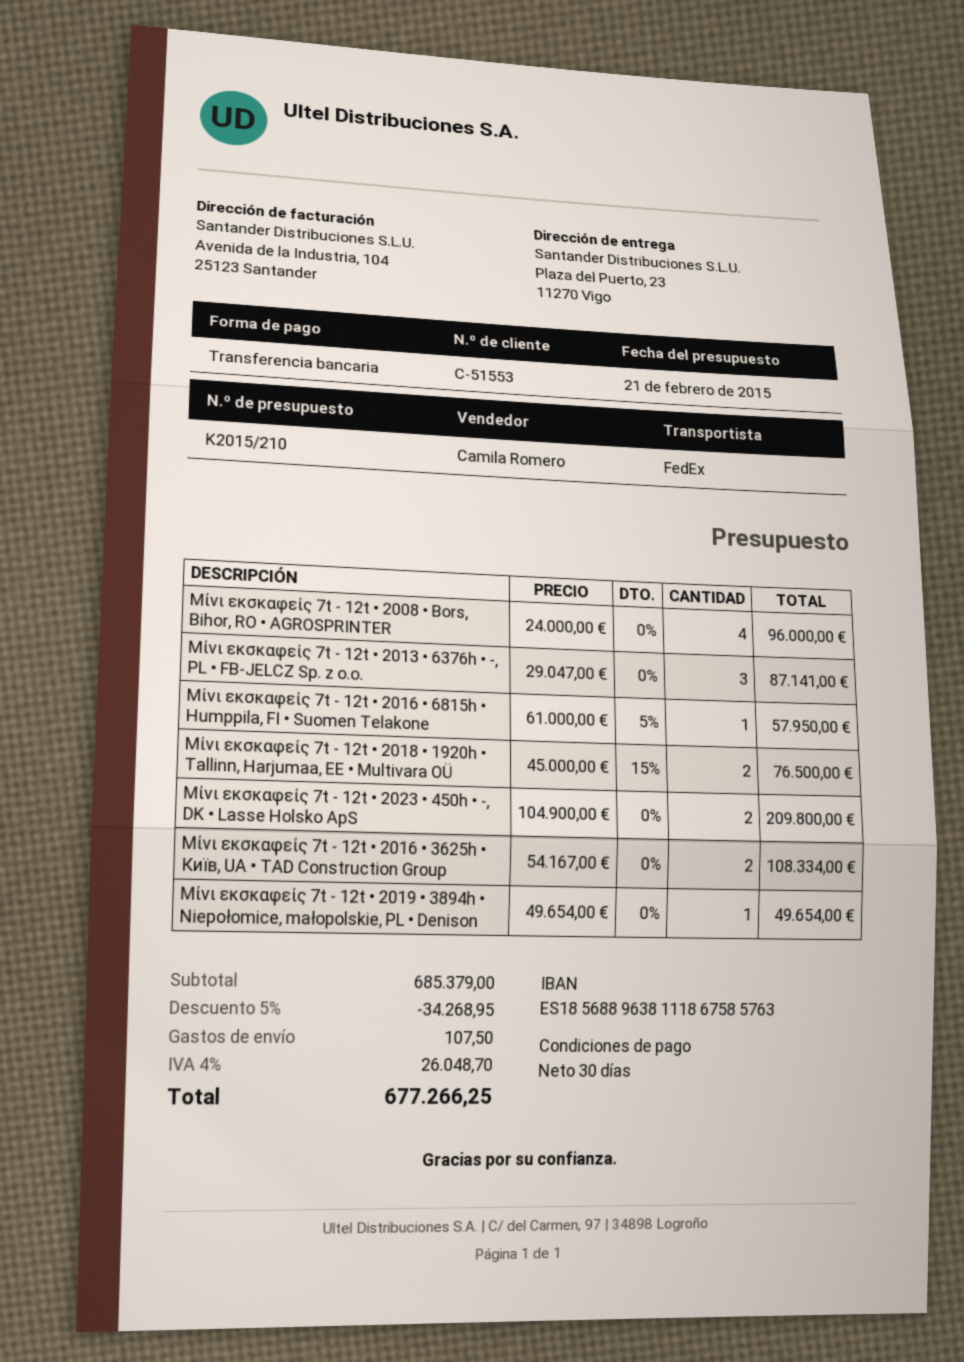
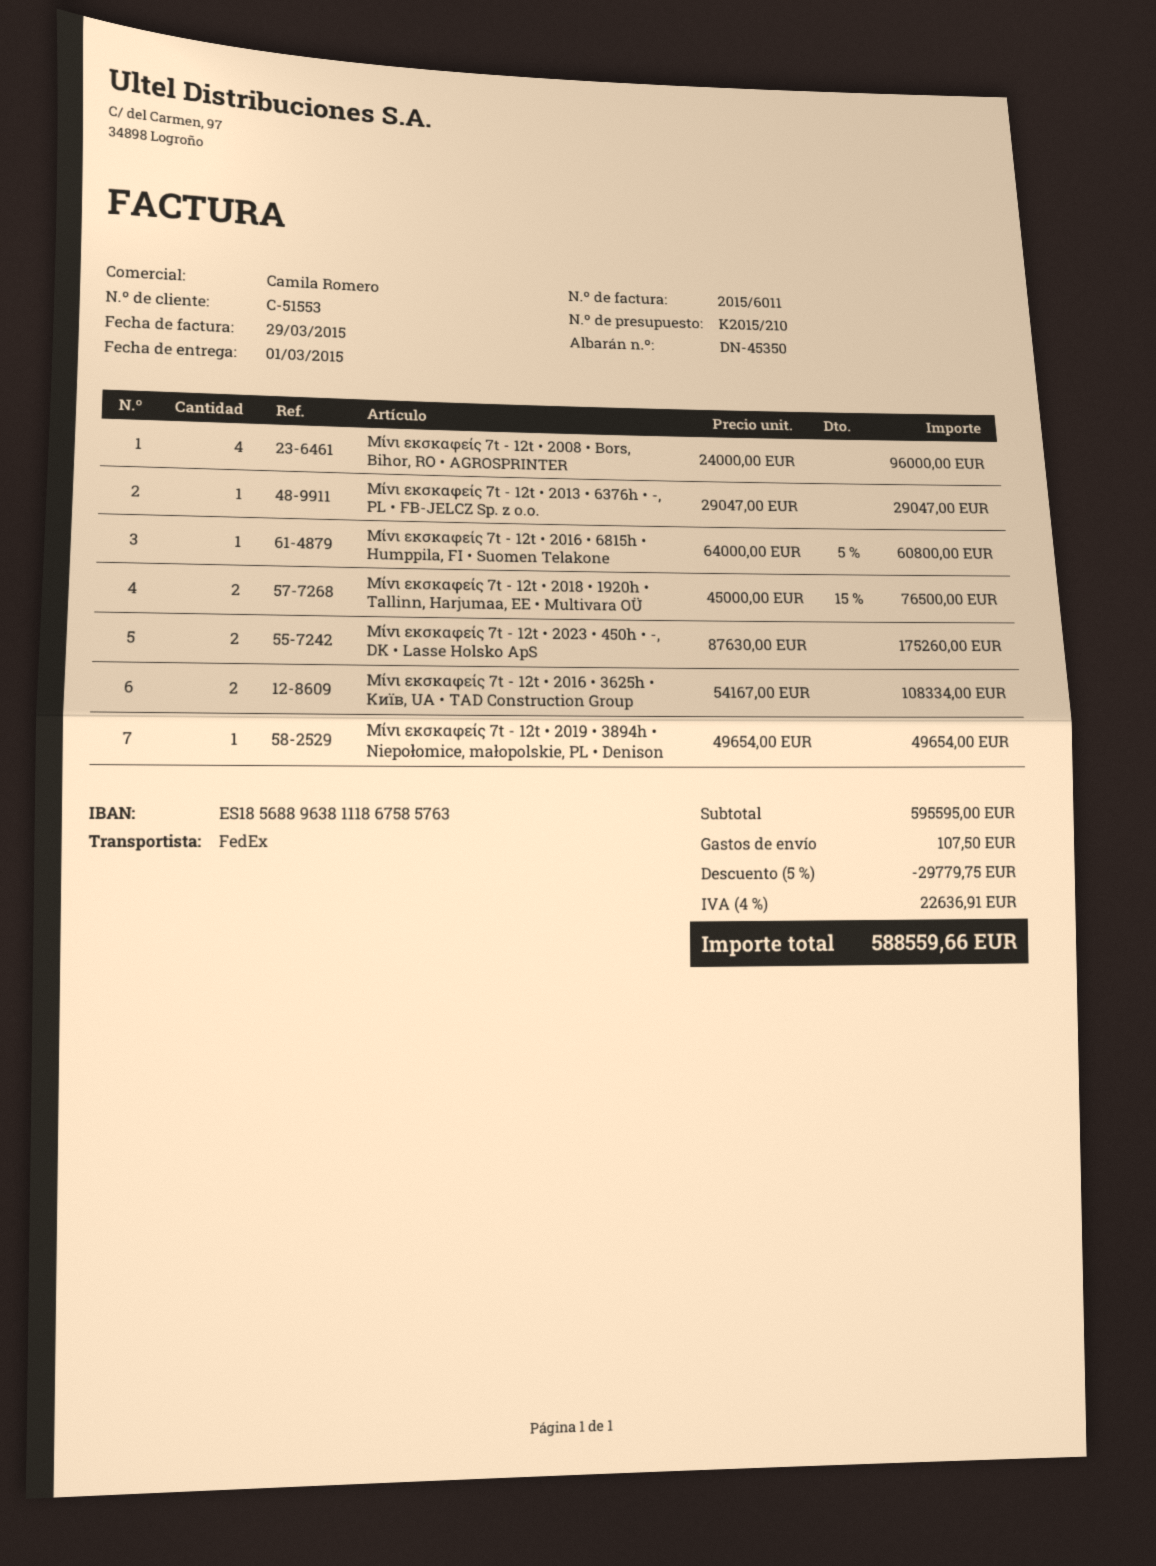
Μίνι εκσκαφείς 7t - 12t • 2013 • 6376h • -, PL • FB-JELCZ Sp. z o.o.: 3 x 29047.00 = 87141.00 -> 1 x 29047.00 = 29047.00
Μίνι εκσκαφείς 7t - 12t • 2016 • 6815h • Humppila, FI • Suomen Telakone: 1 x 61000.00 - 5% = 57950.00 -> 1 x 64000.00 - 5% = 60800.00
Μίνι εκσκαφείς 7t - 12t • 2023 • 450h • -, DK • Lasse Holsko ApS: 2 x 104900.00 = 209800.00 -> 2 x 87630.00 = 175260.00
subtotal: 685379.00 -> 595595.00
discount: 5% = 34268.95 -> 5% = 29779.75
tax: 4% = 26048.70 -> 4% = 22636.91
total: 677266.25 -> 588559.66

